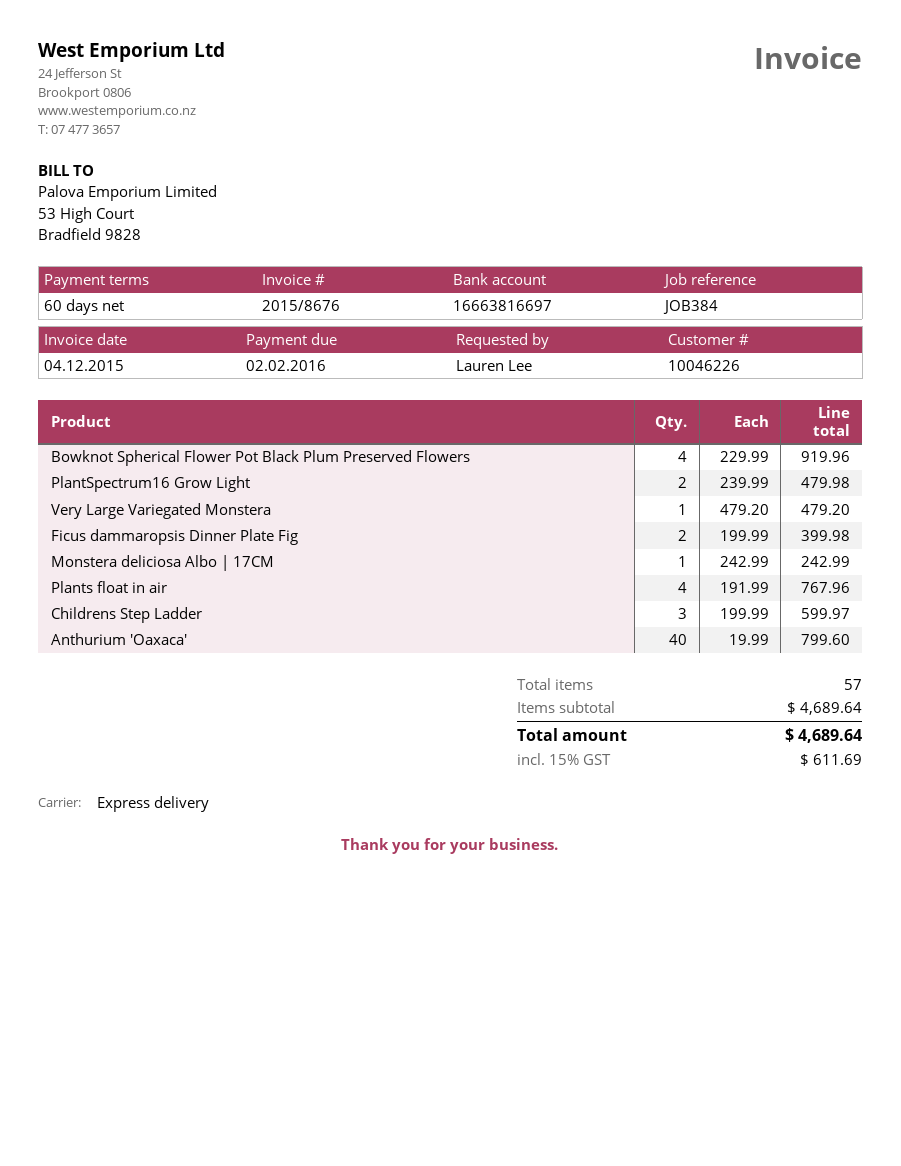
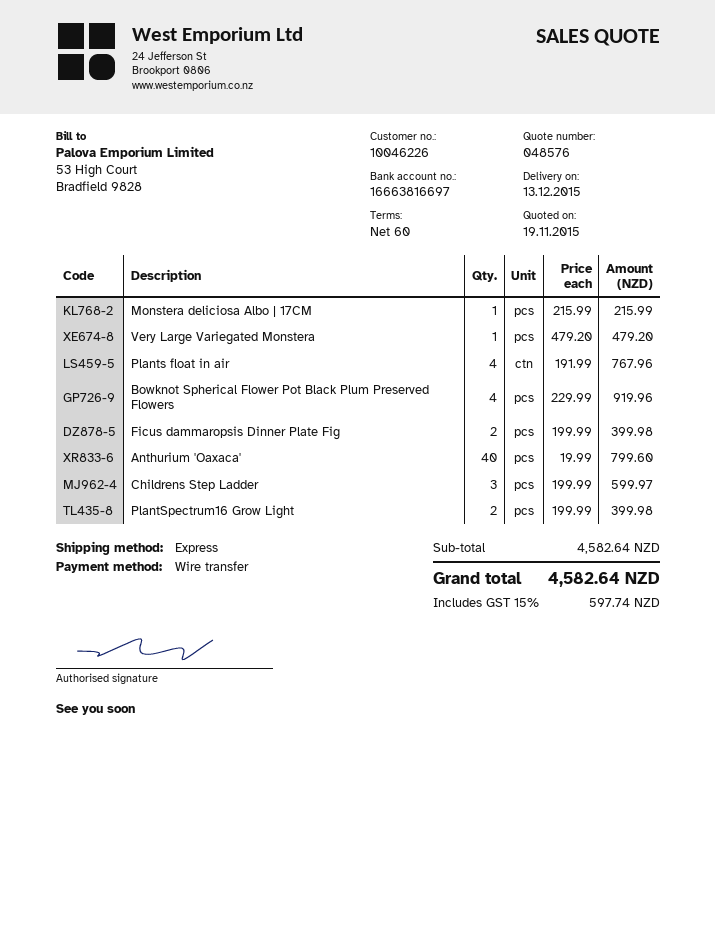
PlantSpectrum16 Grow Light: 2 x 239.99 = 479.98 -> 2 x 199.99 = 399.98
Monstera deliciosa Albo | 17CM: 1 x 242.99 = 242.99 -> 1 x 215.99 = 215.99
subtotal: 4689.64 -> 4582.64
tax: 15% = 611.69 -> 15% = 597.74
total: 4689.64 -> 4582.64

